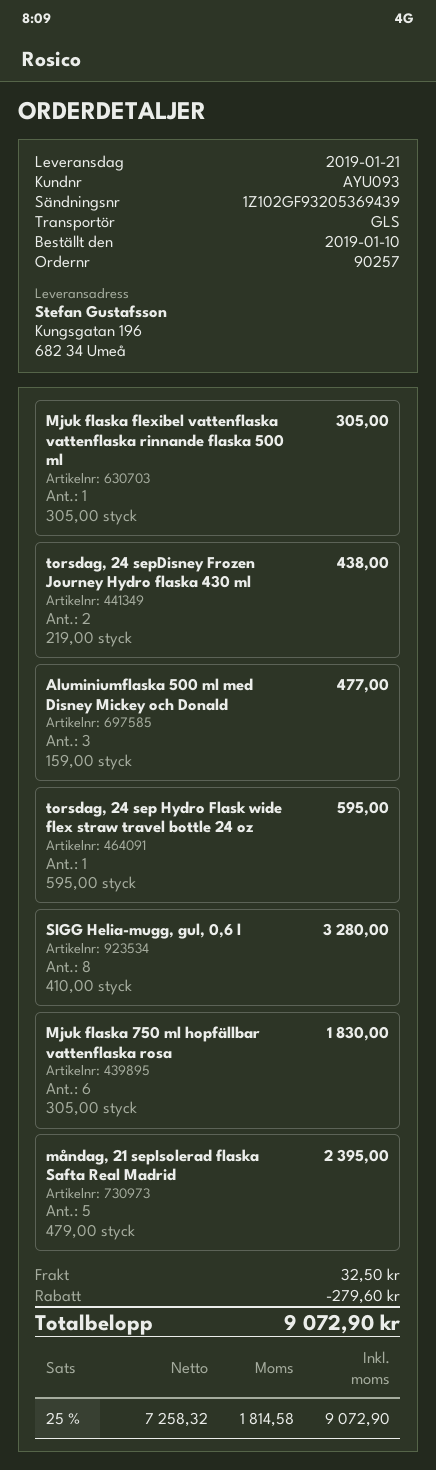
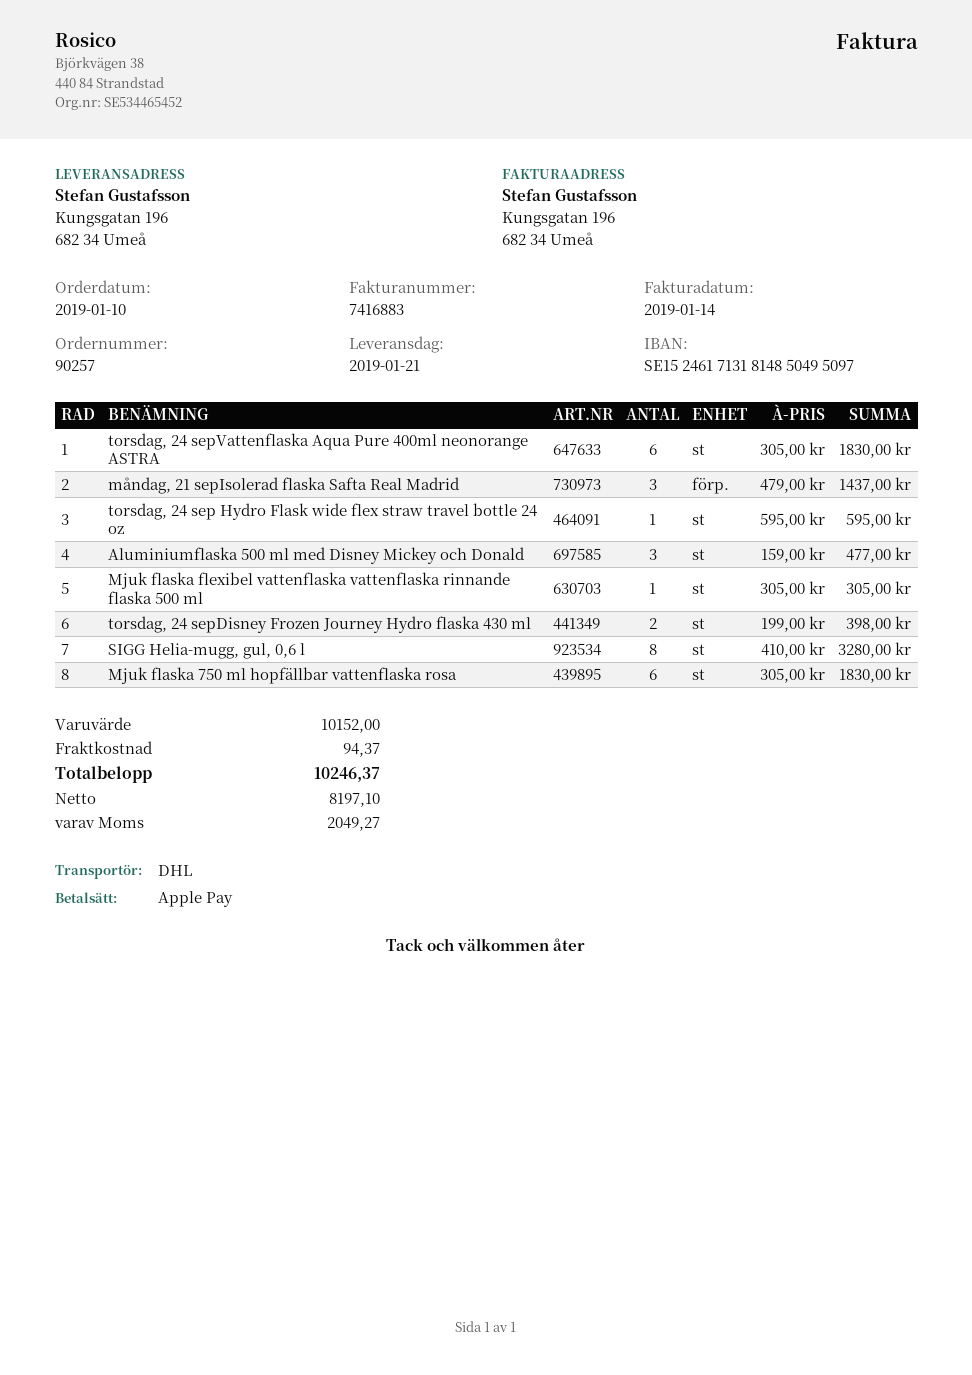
shipping method: GLS -> DHL
torsdag, 24 sepDisney Frozen Journey Hydro flaska 430 ml: 2 x 219.00 = 438.00 -> 2 x 199.00 = 398.00
måndag, 21 sepIsolerad flaska Safta Real Madrid: 5 x 479.00 = 2395.00 -> 3 x 479.00 = 1437.00
torsdag, 24 sepVattenflaska Aqua Pure 400ml neonorange ASTRA: none -> 6 x 305.00 = 1830.00
discount: 279.60 -> none
shipping: 32.50 -> 94.37
net: 7258.32 -> 8197.10
tax: 1814.58 -> 2049.27
total: 9072.90 -> 10246.37

